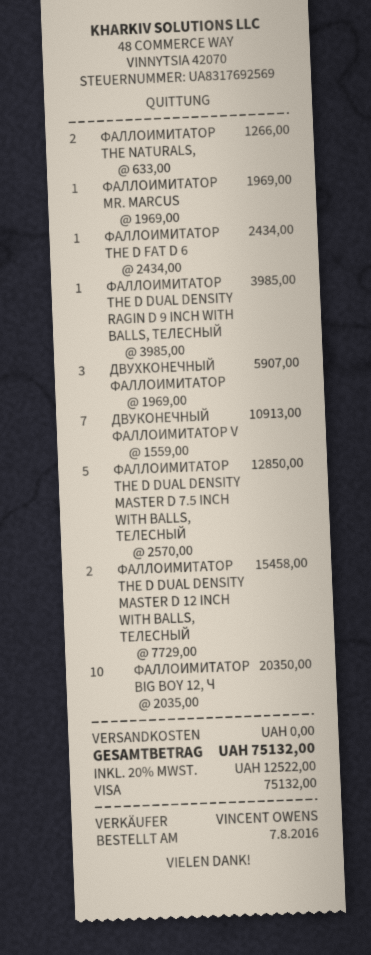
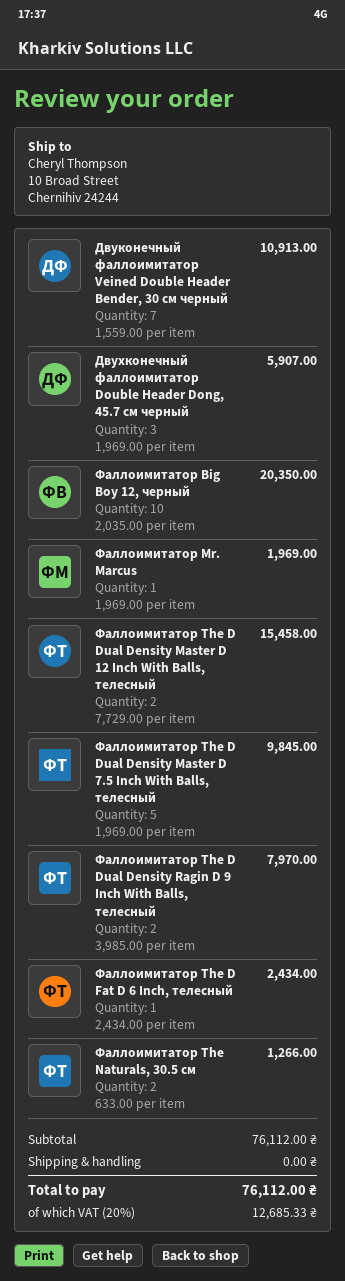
ФАЛЛОИМИТАТОР THE D DUAL DENSITY RAGIN D 9 INCH WITH BALLS, ТЕЛЕСНЫЙ: 1 x 3985.00 = 3985.00 -> 2 x 3985.00 = 7970.00
ФАЛЛОИМИТАТОР THE D DUAL DENSITY MASTER D 7.5 INCH WITH BALLS, ТЕЛЕСНЫЙ: 5 x 2570.00 = 12850.00 -> 5 x 1969.00 = 9845.00
tax: 20% = 12522.00 -> 20% = 12685.33
total: 75132.00 -> 76112.00

